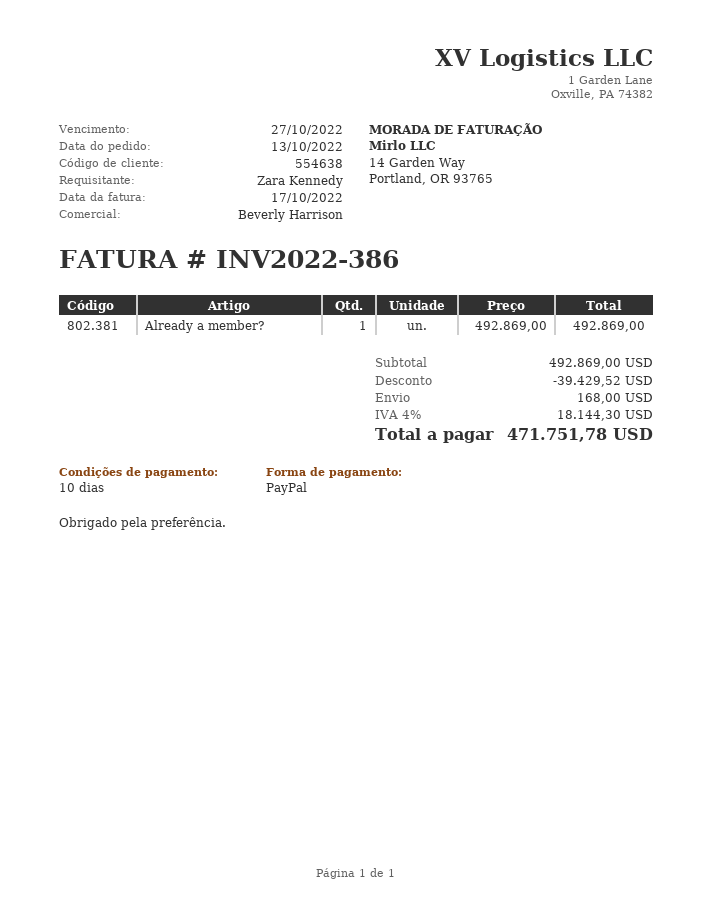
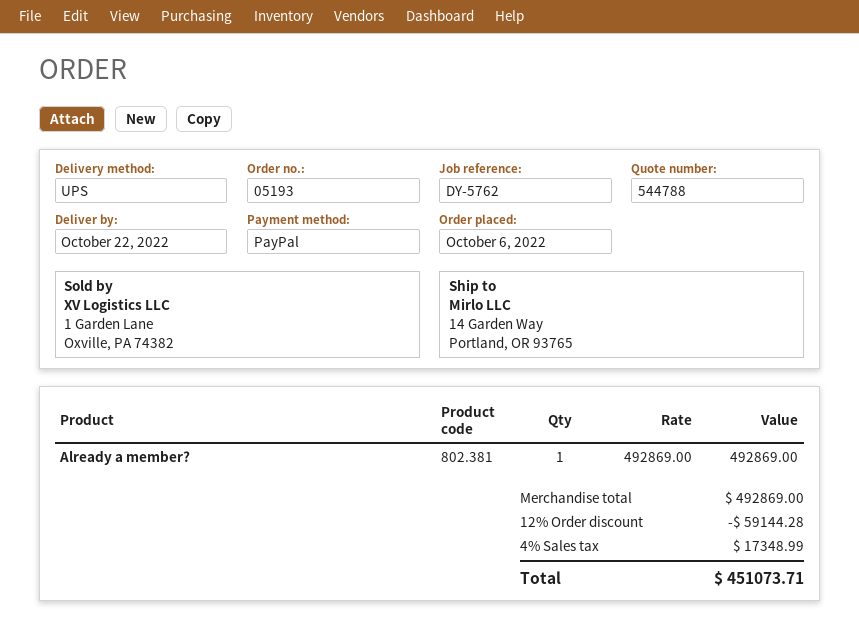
order date: 2022-10-13 -> 2022-10-06
discount: 39429.52 -> 59144.28
shipping: 168.00 -> none
tax: 4% = 18144.30 -> 4% = 17348.99
total: 471751.78 -> 451073.71

